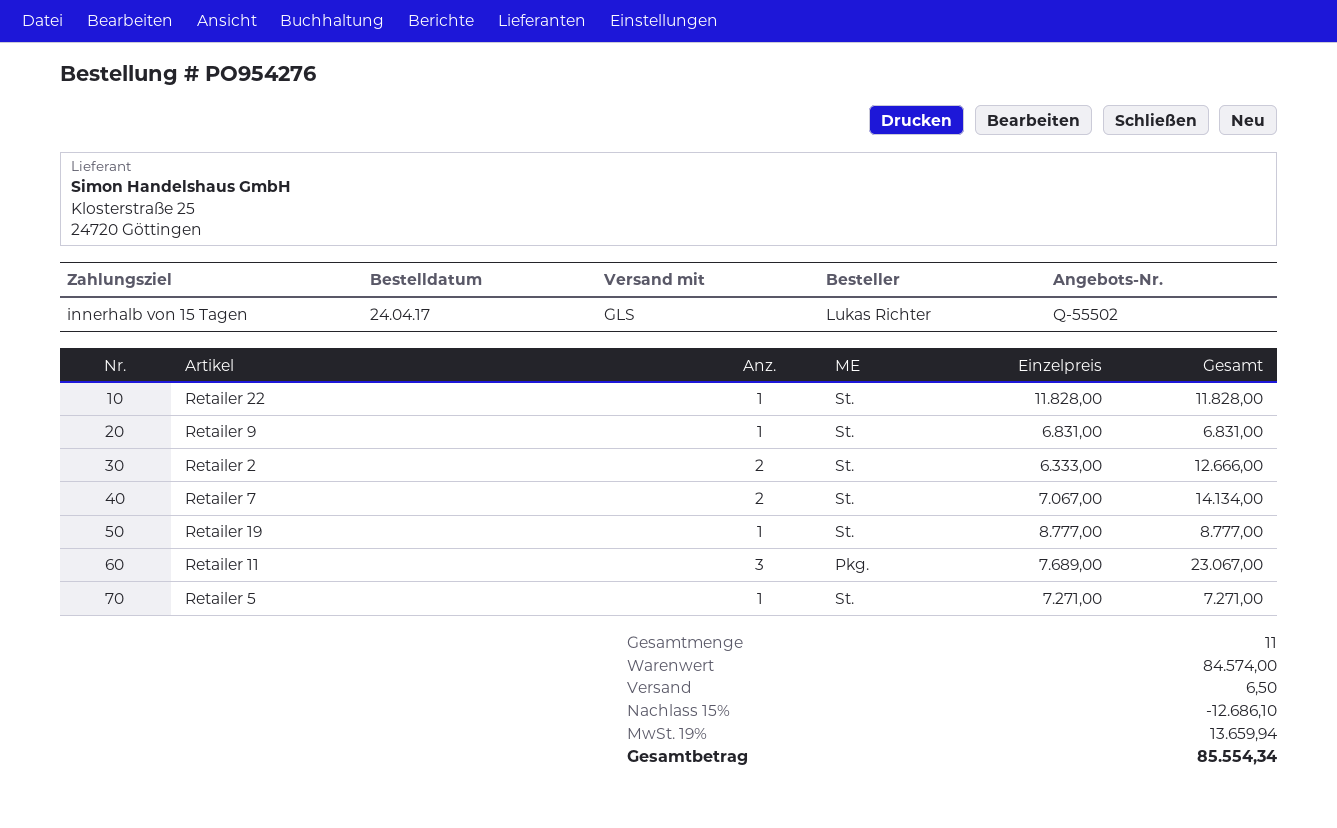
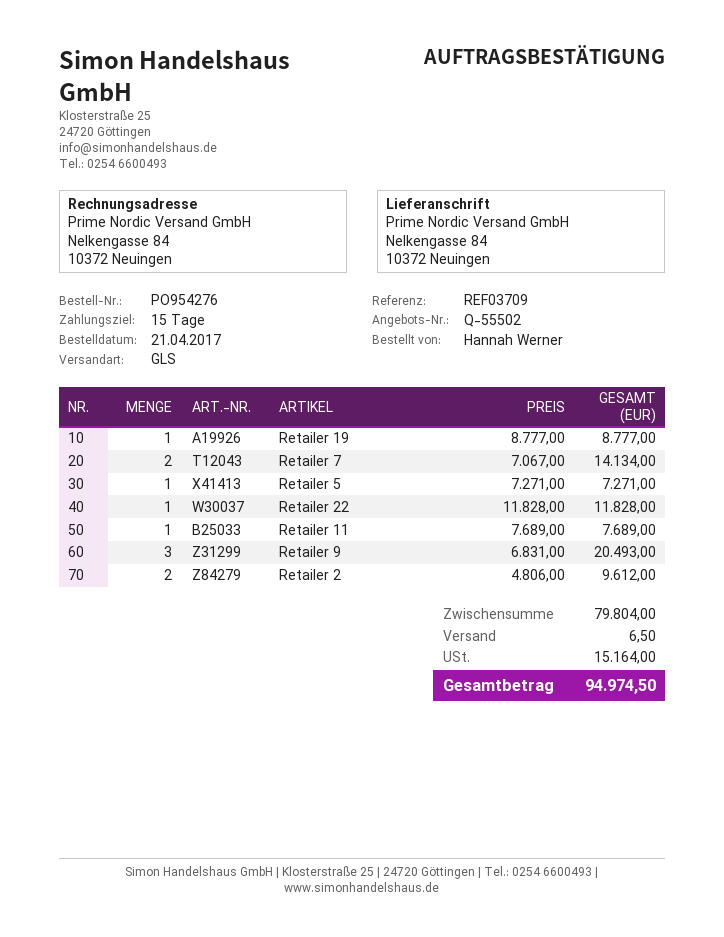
order date: 2017-04-24 -> 2017-04-21
ordered by: Lukas Richter -> Hannah Werner
Retailer 9: 1 x 6831.00 = 6831.00 -> 3 x 6831.00 = 20493.00
Retailer 2: 2 x 6333.00 = 12666.00 -> 2 x 4806.00 = 9612.00
Retailer 11: 3 x 7689.00 = 23067.00 -> 1 x 7689.00 = 7689.00
subtotal: 84574.00 -> 79804.00
discount: 15% = 12686.10 -> none
tax: 13659.94 -> 15164.00
total: 85554.34 -> 94974.50

